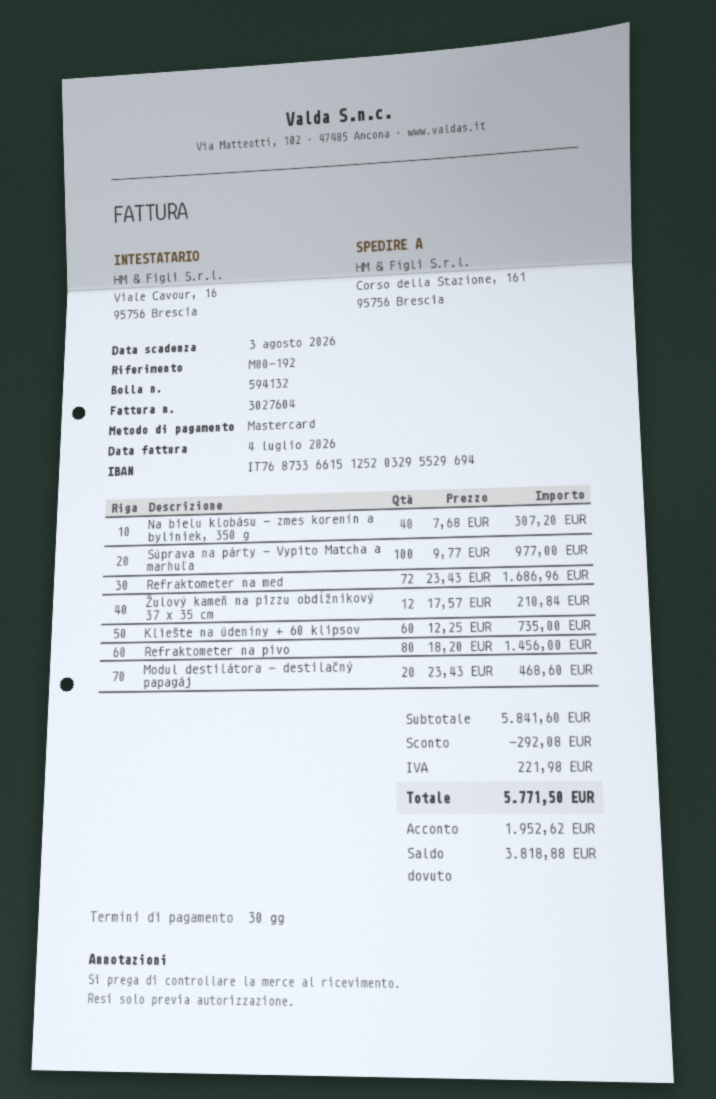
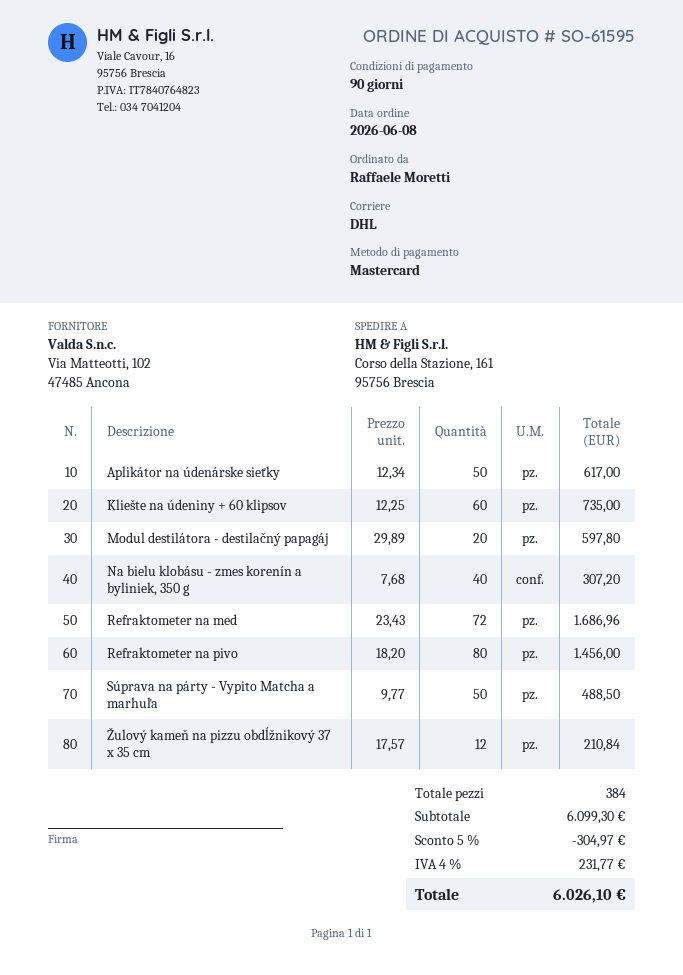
payment terms: 30 days -> 90 days
Súprava na párty - Vypito Matcha a marhuľa: 100 x 9.77 = 977.00 -> 50 x 9.77 = 488.50
Modul destilátora - destilačný papagáj: 20 x 23.43 = 468.60 -> 20 x 29.89 = 597.80
Aplikátor na údenárske sieťky: none -> 50 x 12.34 = 617.00
subtotal: 5841.60 -> 6099.30
discount: 292.08 -> 304.97
tax: 221.98 -> 231.77
total: 5771.50 -> 6026.10

